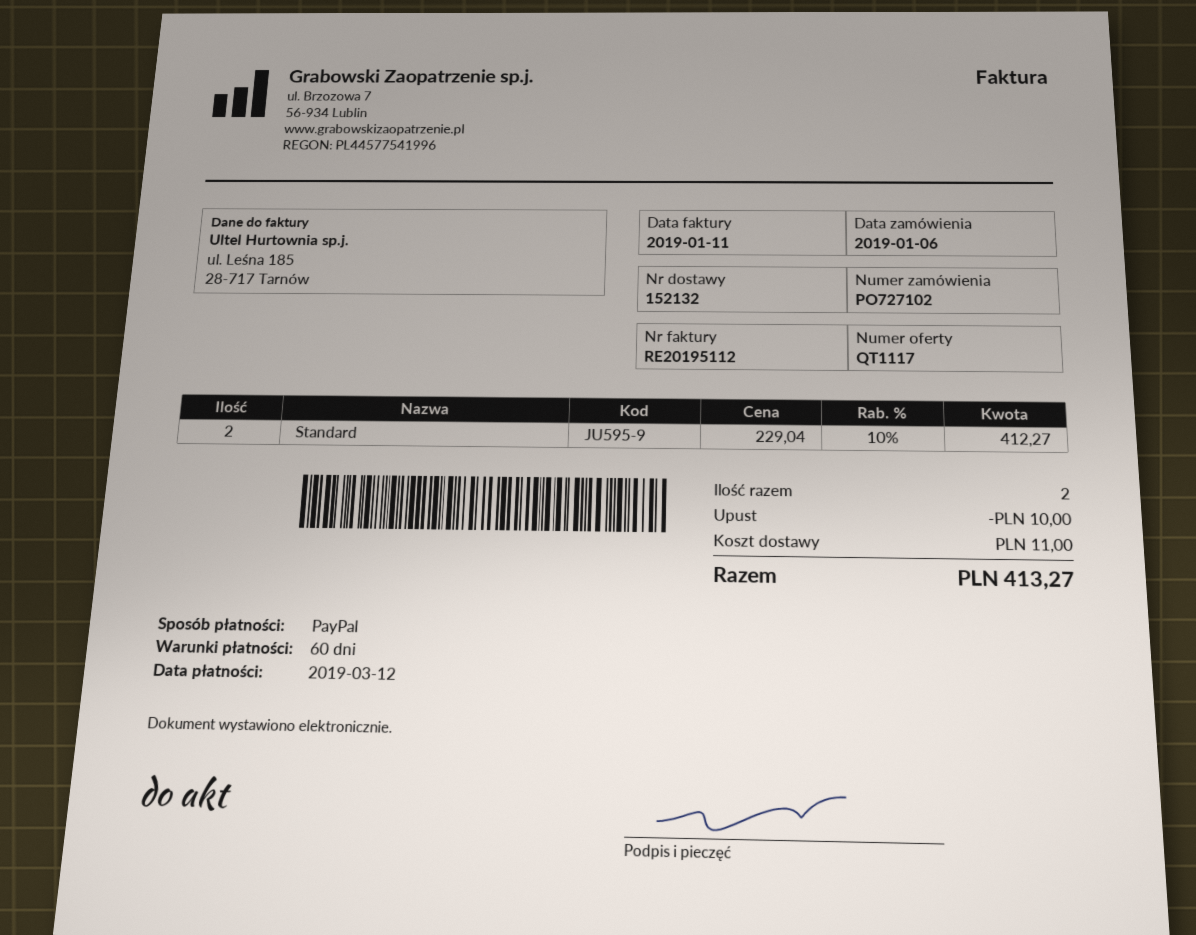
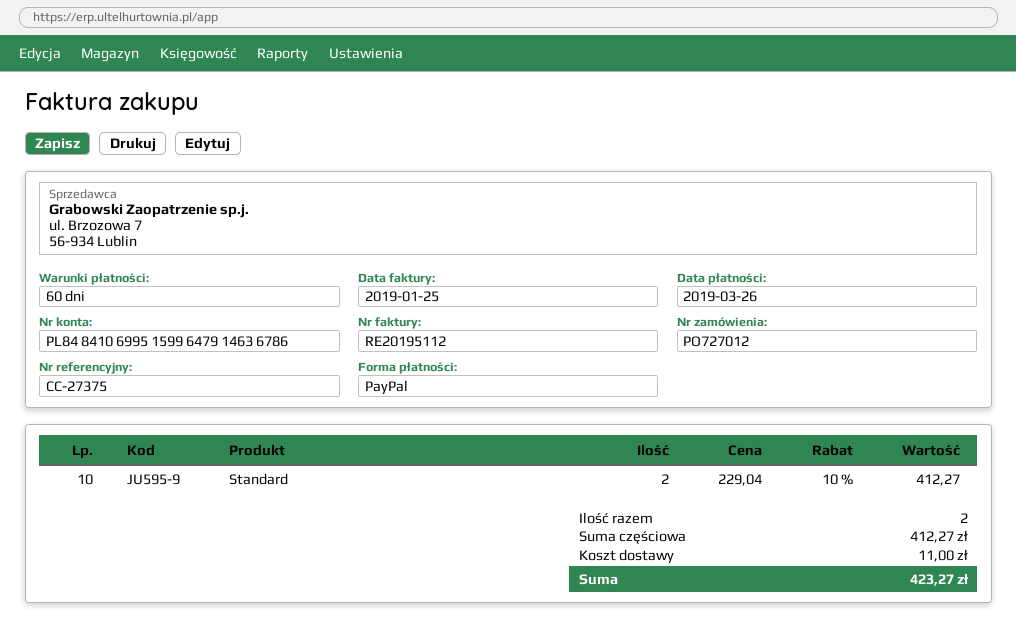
order number: PO727102 -> PO727012
invoice date: 2019-01-11 -> 2019-01-25
due date: 2019-03-12 -> 2019-03-26
discount: 10.00 -> none
total: 413.27 -> 423.27

